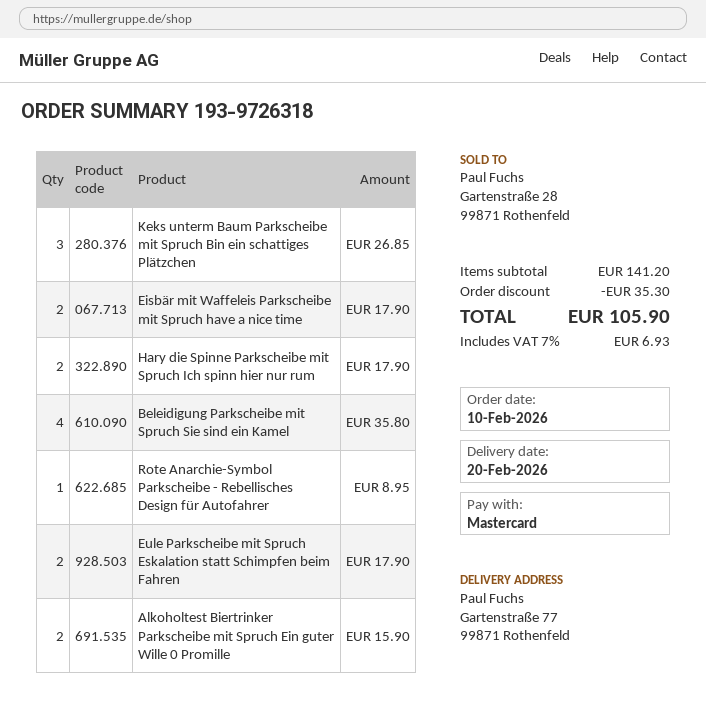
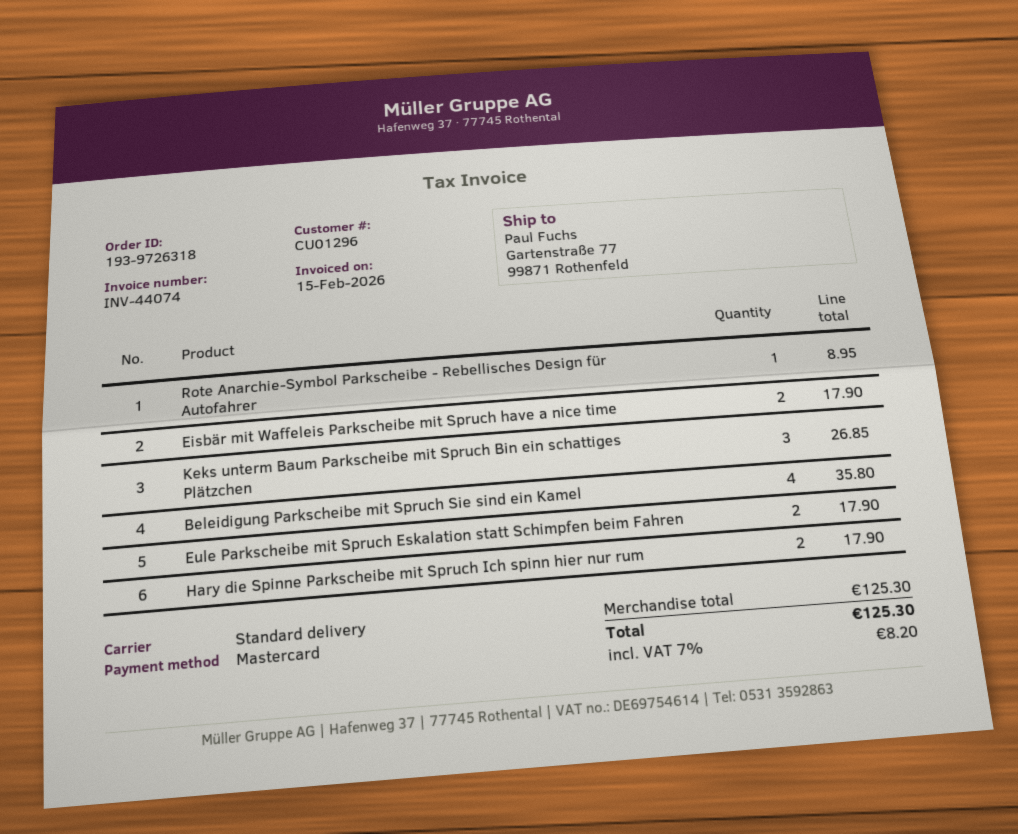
Alkoholtest Biertrinker Parkscheibe mit Spruch Ein guter Wille 0 Promille: 2 for 15.90 -> none
subtotal: 141.20 -> 125.30
discount: 35.30 -> none
tax: 7% = 6.93 -> 7% = 8.20
total: 105.90 -> 125.30

